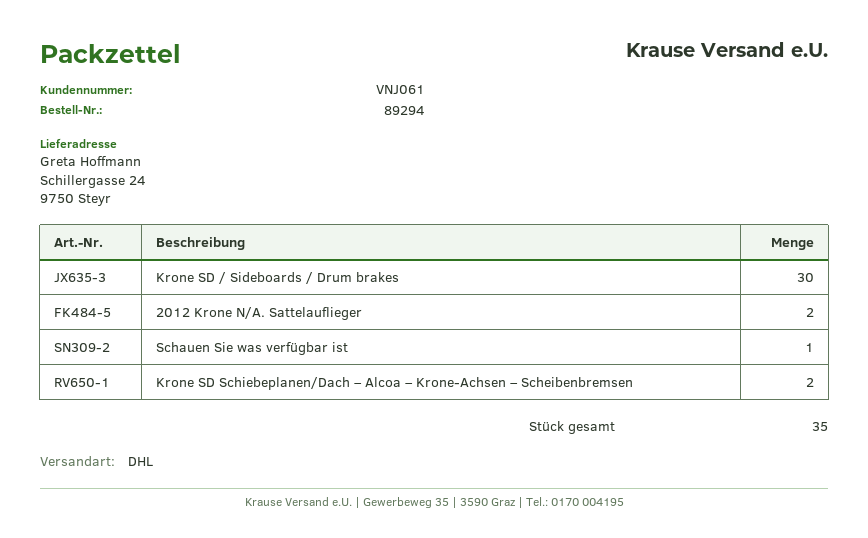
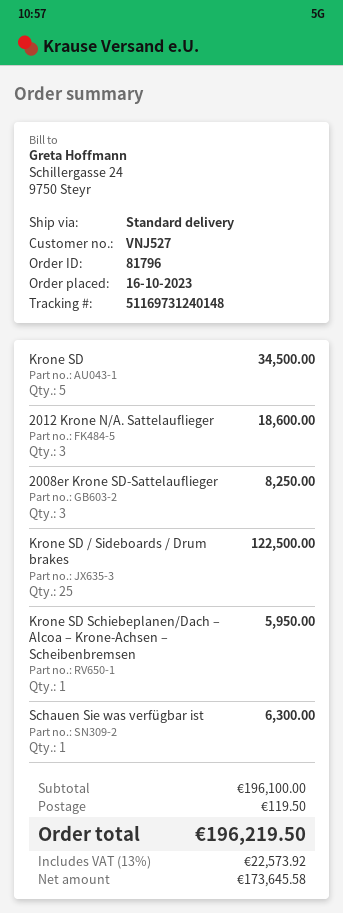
order number: 89294 -> 81796
customer number: VNJ061 -> VNJ527
shipping method: DHL -> standard
Krone SD / Sideboards / Drum brakes: 30 -> 25
2012 Krone N/A. Sattelauflieger: 2 -> 3
Krone SD Schiebeplanen/Dach – Alcoa – Krone-Achsen – Scheibenbremsen: 2 -> 1
Krone SD: none -> 5
2008er Krone SD-Sattelauflieger: none -> 3

